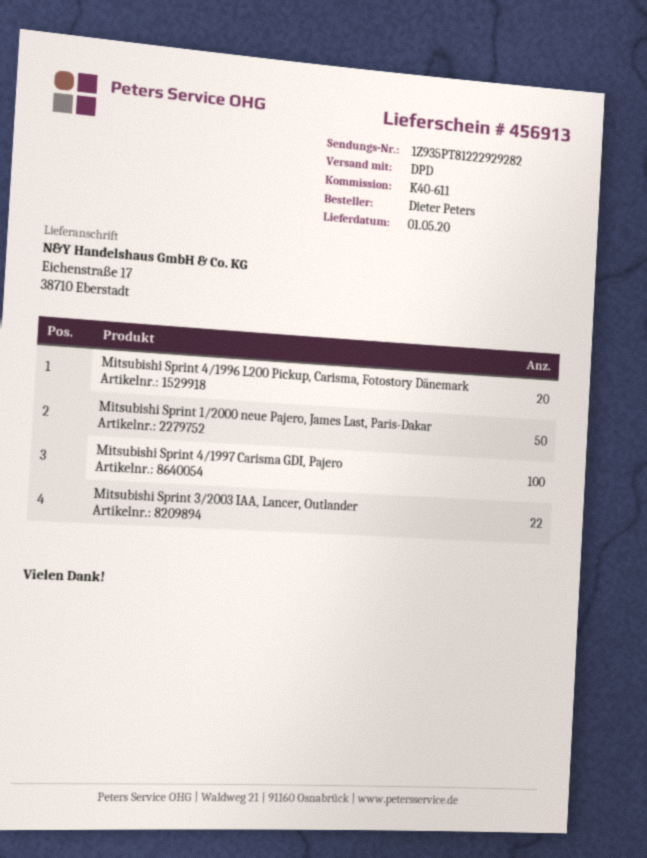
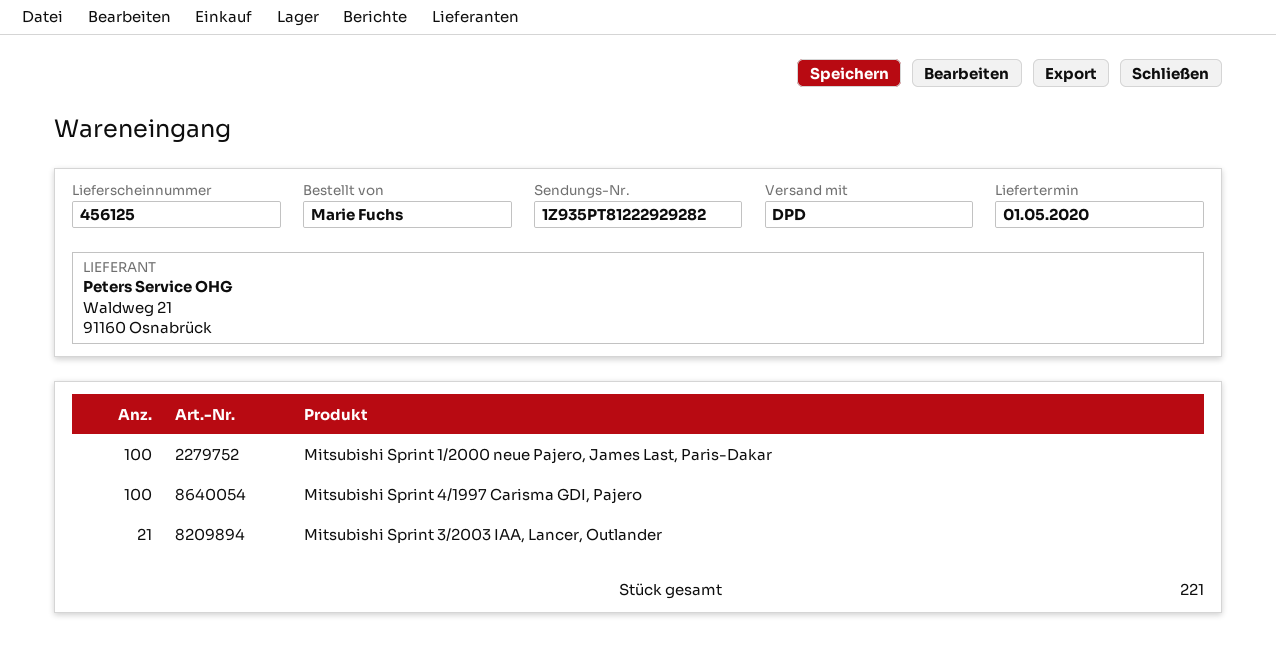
delivery note number: 456913 -> 456125
ordered by: Dieter Peters -> Marie Fuchs
Mitsubishi Sprint 4/1996 L200 Pickup, Carisma, Fotostory Dänemark: 20 -> none
Mitsubishi Sprint 1/2000 neue Pajero, James Last, Paris-Dakar: 50 -> 100
Mitsubishi Sprint 3/2003 IAA, Lancer, Outlander: 22 -> 21

